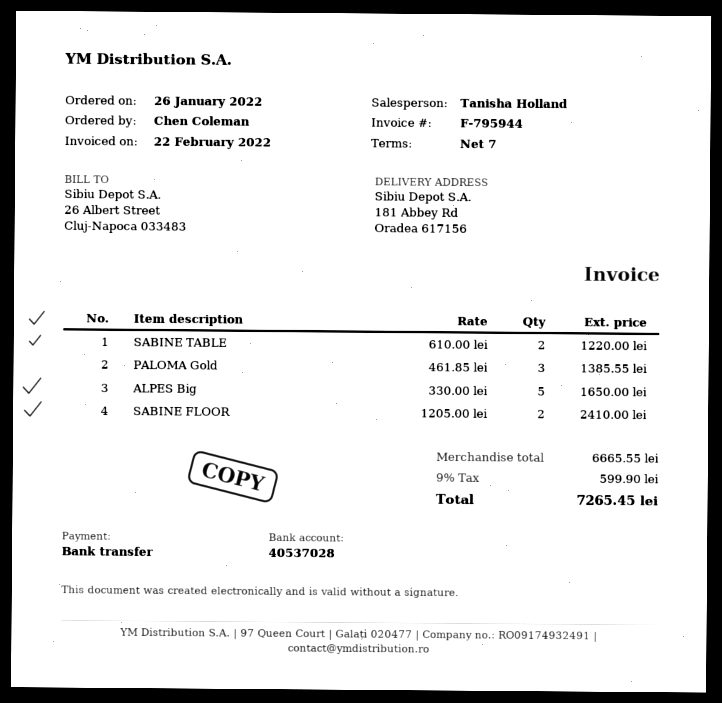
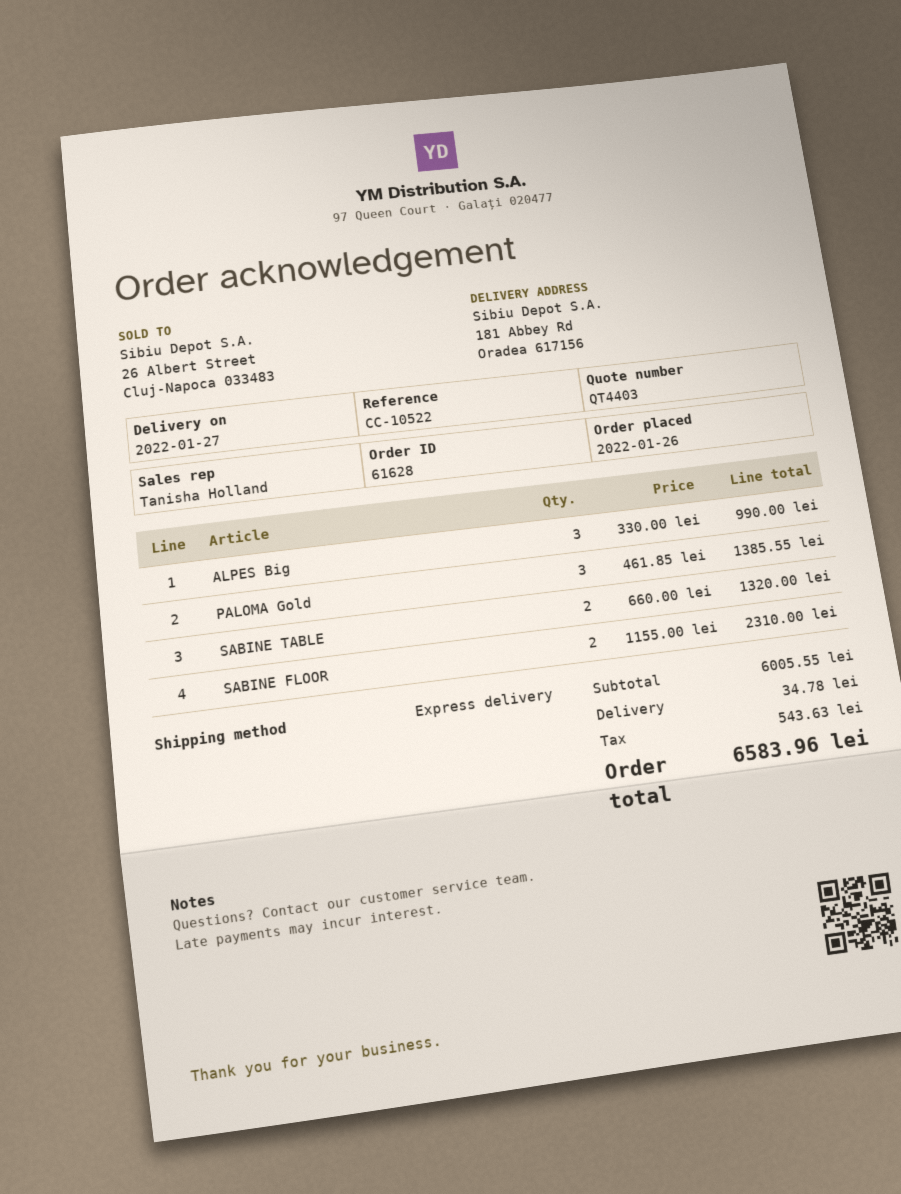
SABINE TABLE: 2 x 610.00 = 1220.00 -> 2 x 660.00 = 1320.00
ALPES Big: 5 x 330.00 = 1650.00 -> 3 x 330.00 = 990.00
SABINE FLOOR: 2 x 1205.00 = 2410.00 -> 2 x 1155.00 = 2310.00
subtotal: 6665.55 -> 6005.55
shipping: none -> 34.78
tax: 599.90 -> 543.63
total: 7265.45 -> 6583.96

